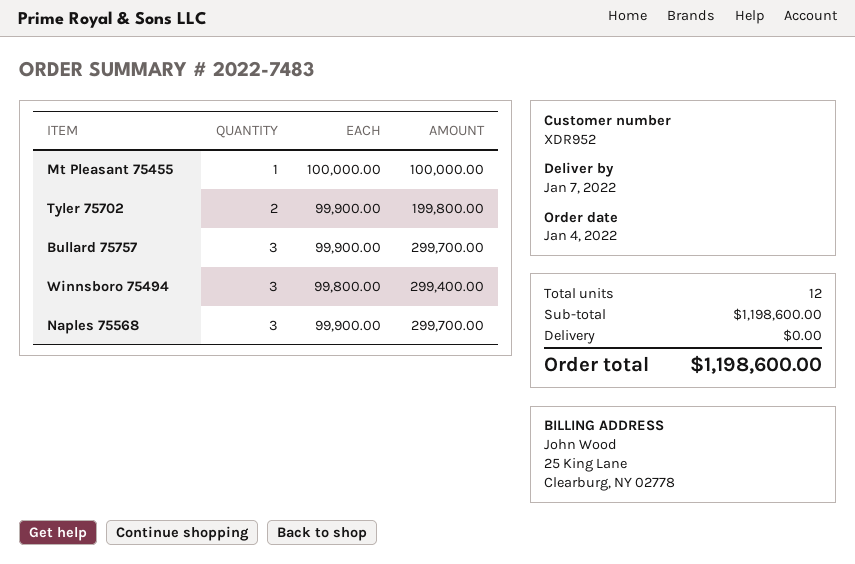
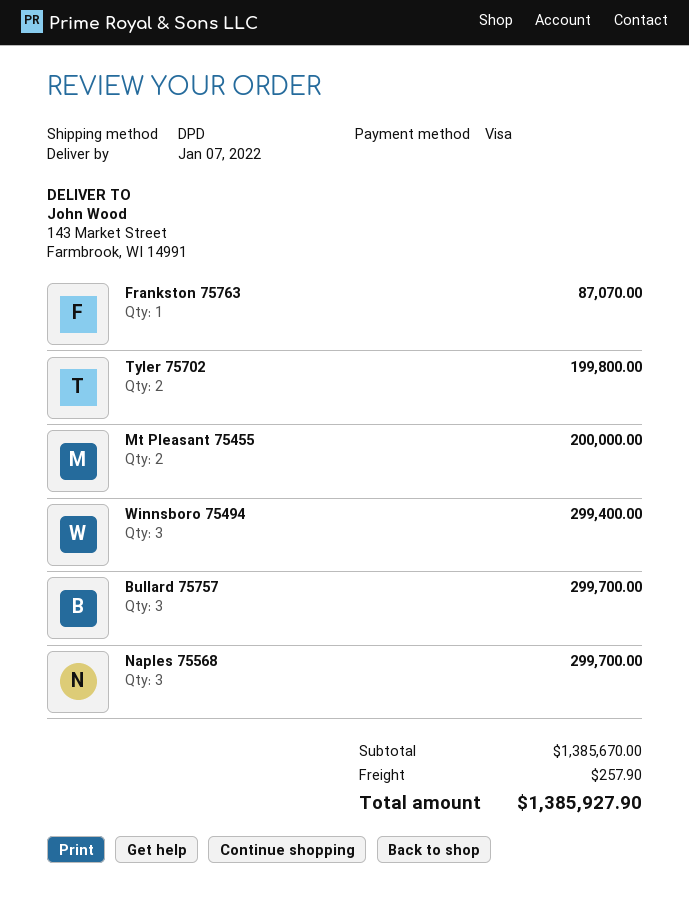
Mt Pleasant 75455: 1 for 100000.00 -> 2 for 200000.00
Frankston 75763: none -> 1 for 87070.00
subtotal: 1198600.00 -> 1385670.00
shipping: 0.00 -> 257.90
total: 1198600.00 -> 1385927.90

